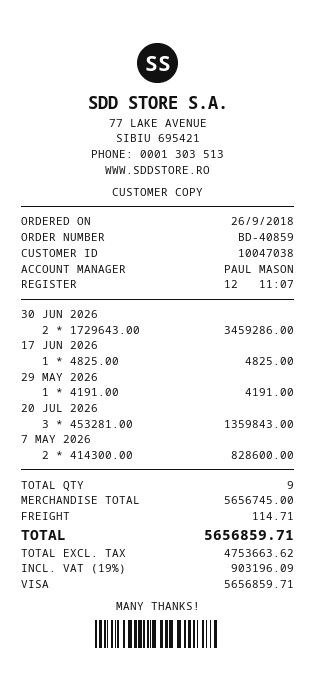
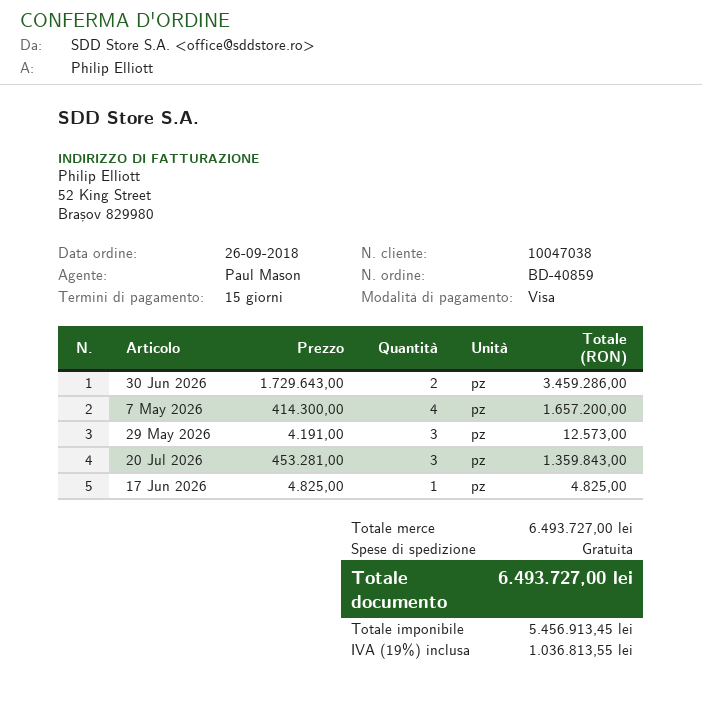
29 MAY 2026: 1 x 4191.00 = 4191.00 -> 3 x 4191.00 = 12573.00
7 MAY 2026: 2 x 414300.00 = 828600.00 -> 4 x 414300.00 = 1657200.00
subtotal: 5656745.00 -> 6493727.00
shipping: 114.71 -> 0.00
net: 4753663.62 -> 5456913.45
tax: 19% = 903196.09 -> 19% = 1036813.55
total: 5656859.71 -> 6493727.00

